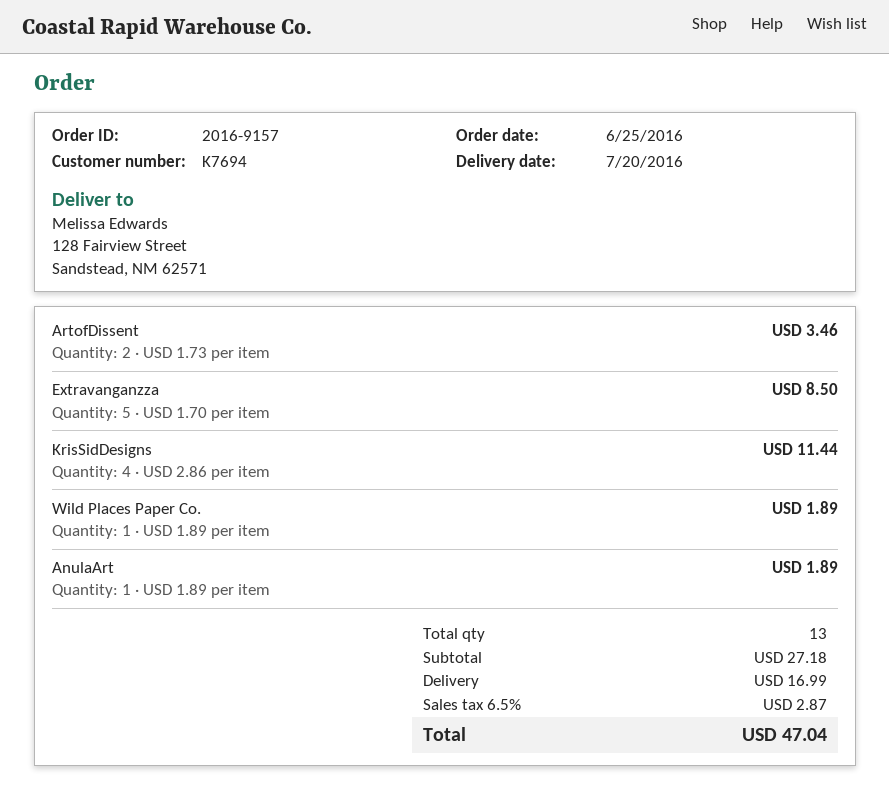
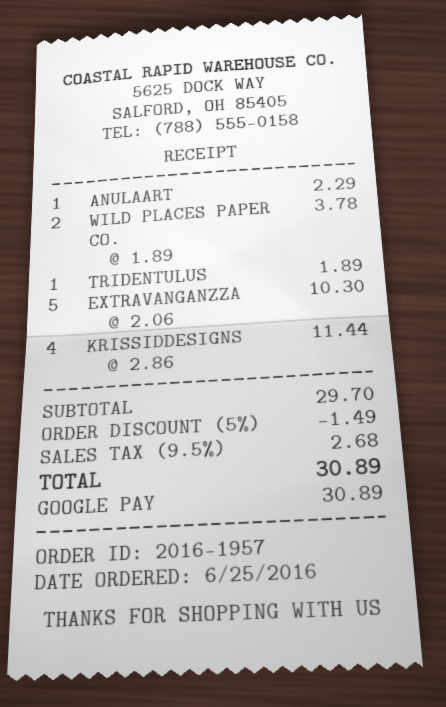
order number: 2016-9157 -> 2016-1957
ArtofDissent: 2 x 1.73 = 3.46 -> none
Extravanganzza: 5 x 1.70 = 8.50 -> 5 x 2.06 = 10.30
Wild Places Paper Co.: 1 x 1.89 = 1.89 -> 2 x 1.89 = 3.78
AnulaArt: 1 x 1.89 = 1.89 -> 1 x 2.29 = 2.29
TRIDENTULUS: none -> 1 x 1.89 = 1.89
subtotal: 27.18 -> 29.70
discount: none -> 5% = 1.49
shipping: 16.99 -> none
tax: 6.5% = 2.87 -> 9.5% = 2.68
total: 47.04 -> 30.89

